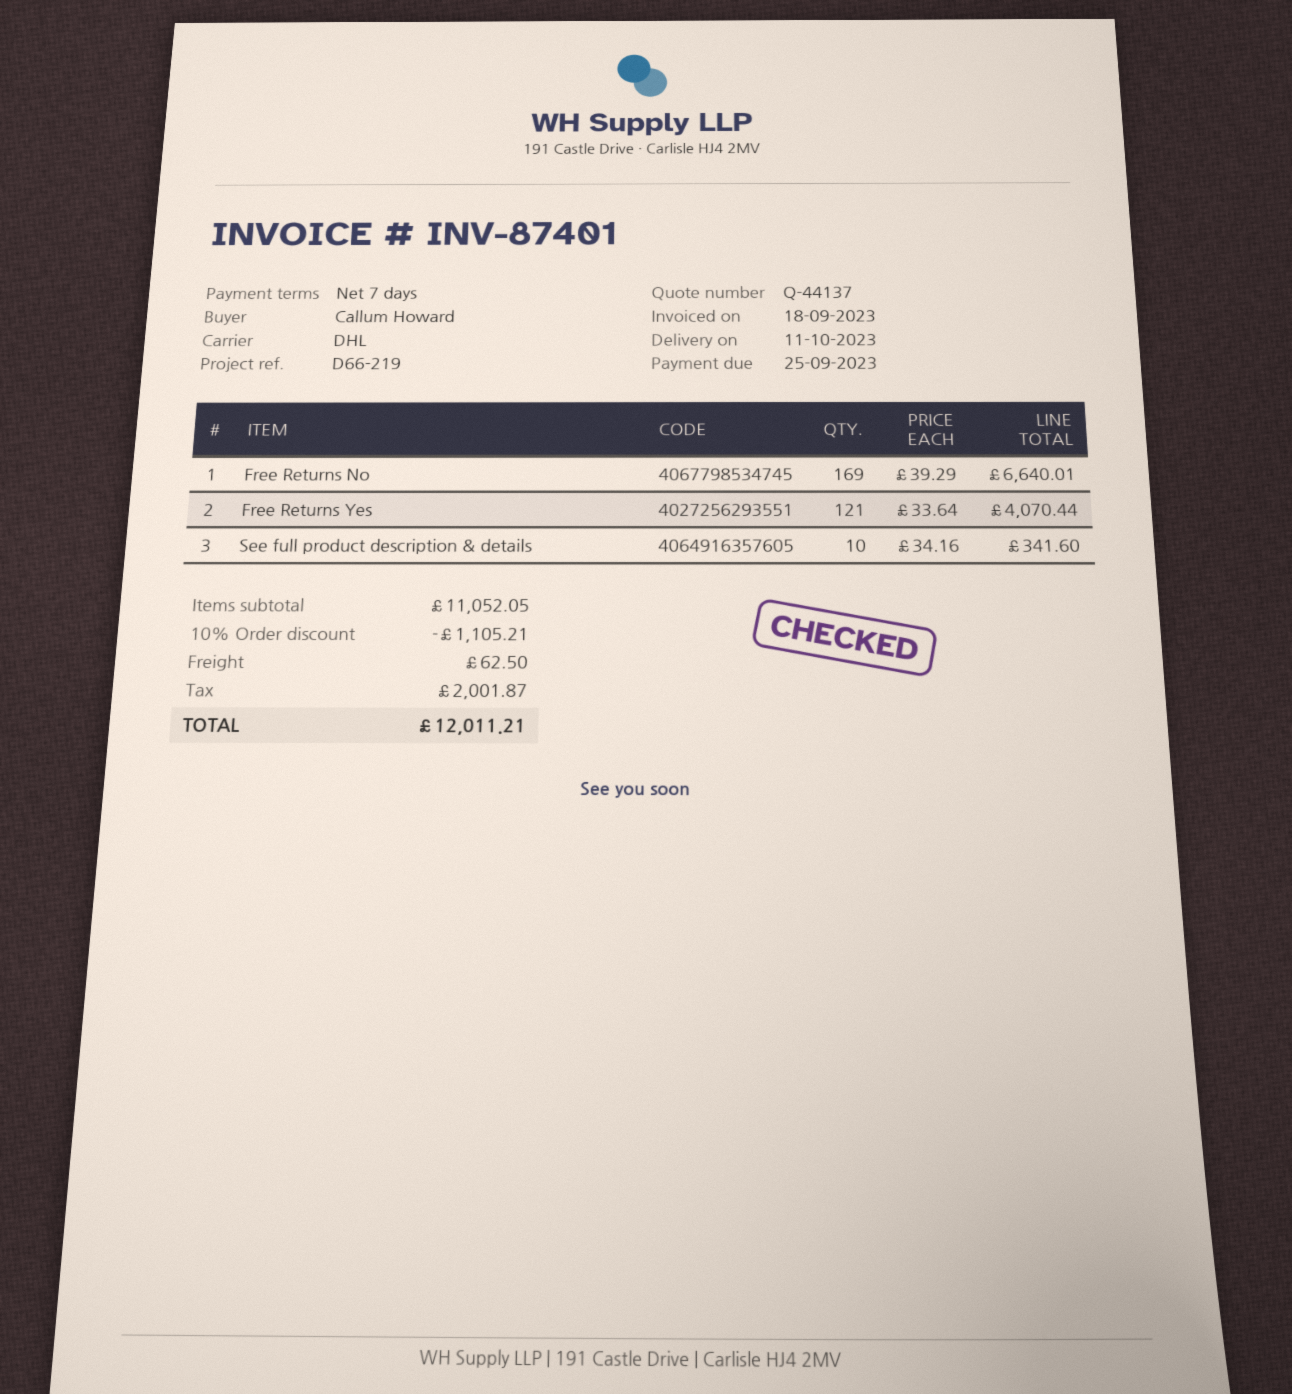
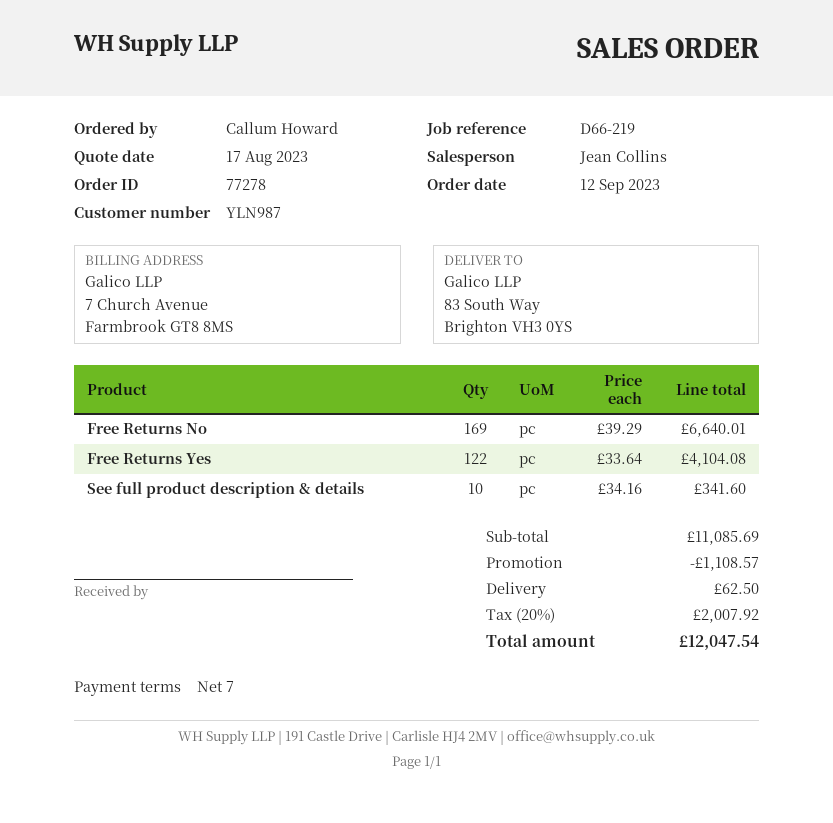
Free Returns Yes: 121 x 33.64 = 4070.44 -> 122 x 33.64 = 4104.08
subtotal: 11052.05 -> 11085.69
discount: 1105.21 -> 1108.57
tax: 2001.87 -> 2007.92
total: 12011.21 -> 12047.54

